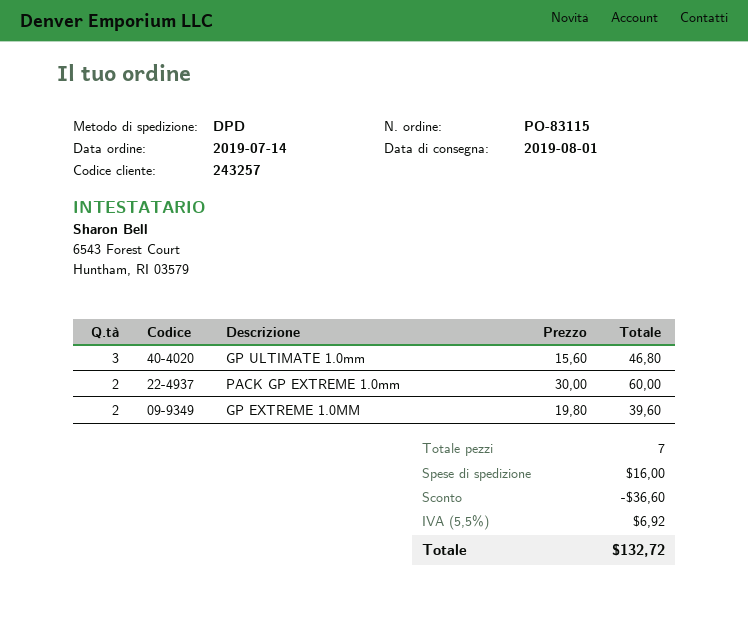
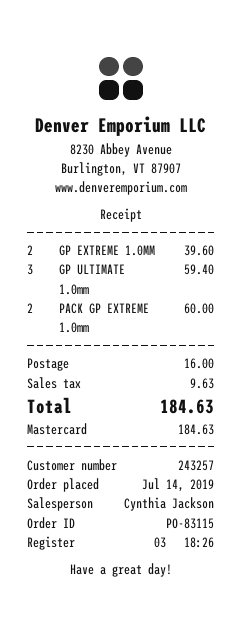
GP ULTIMATE 1.0mm: 3 for 46.80 -> 3 for 59.40
discount: 36.60 -> none
tax: 6.92 -> 9.63
total: 132.72 -> 184.63

